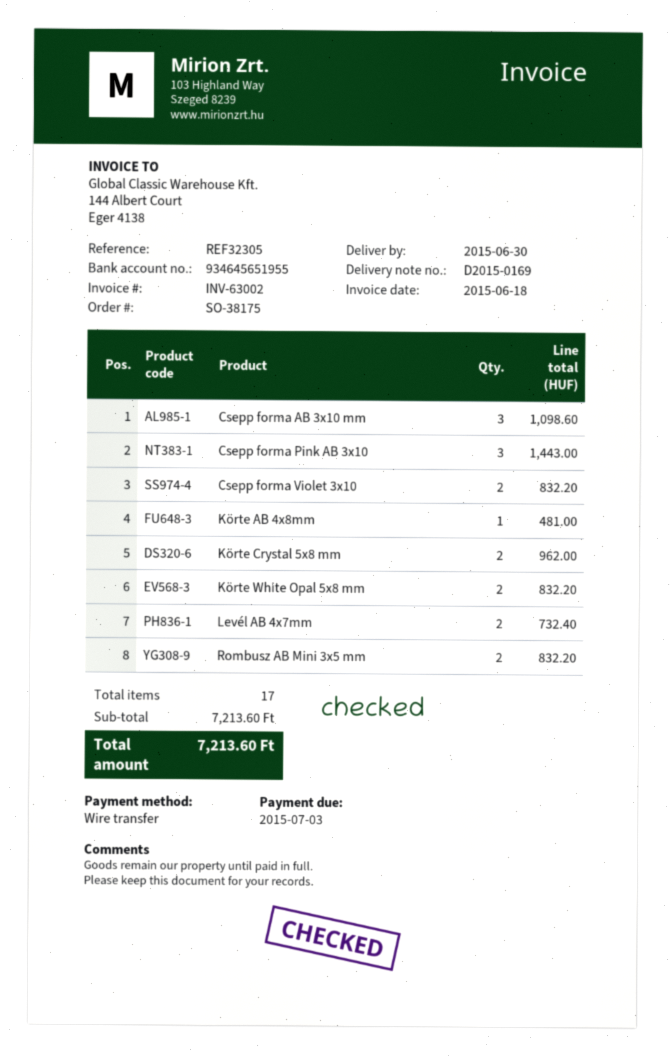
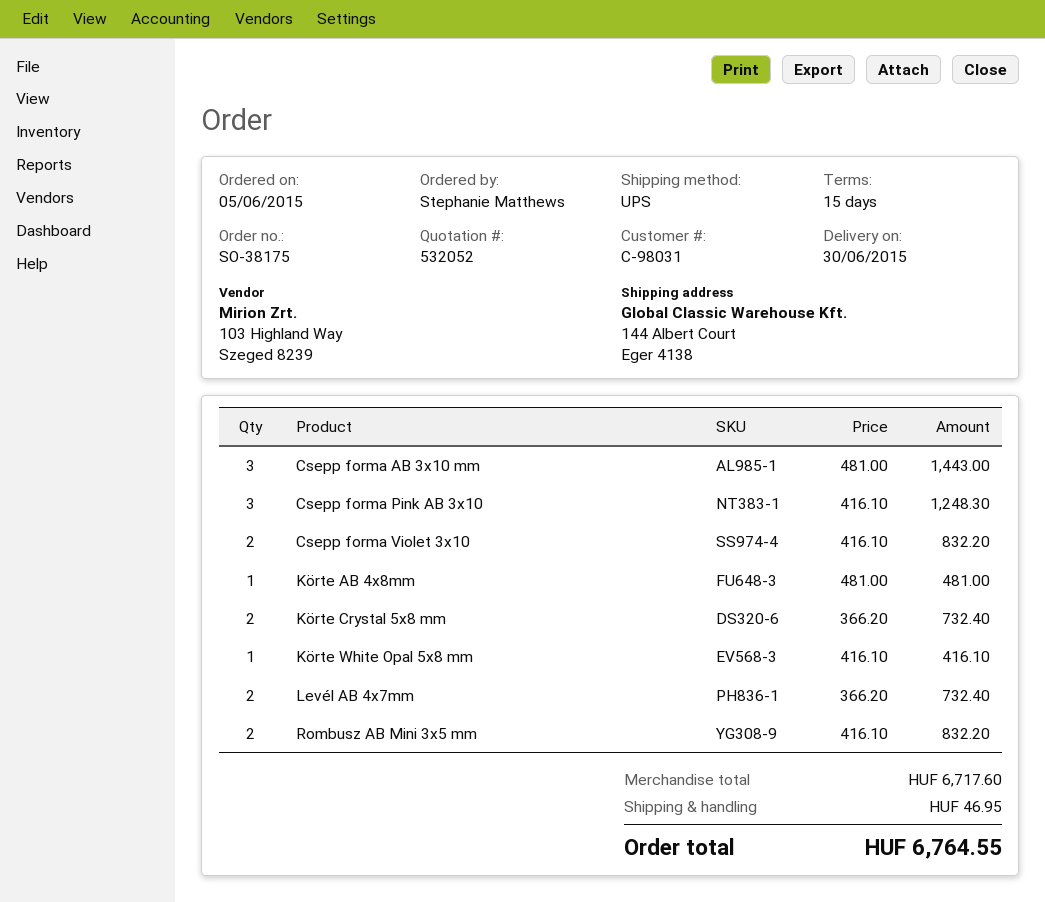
Csepp forma AB 3x10 mm: 3 for 1098.60 -> 3 for 1443.00
Csepp forma Pink AB 3x10: 3 for 1443.00 -> 3 for 1248.30
Körte Crystal 5x8 mm: 2 for 962.00 -> 2 for 732.40
Körte White Opal 5x8 mm: 2 for 832.20 -> 1 for 416.10
subtotal: 7213.60 -> 6717.60
shipping: none -> 46.95
total: 7213.60 -> 6764.55

